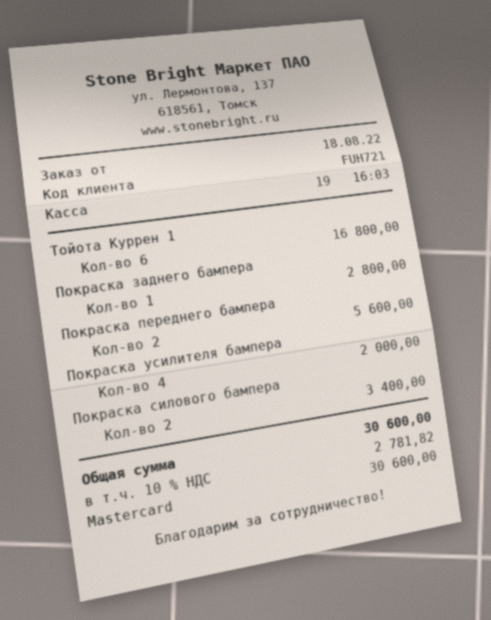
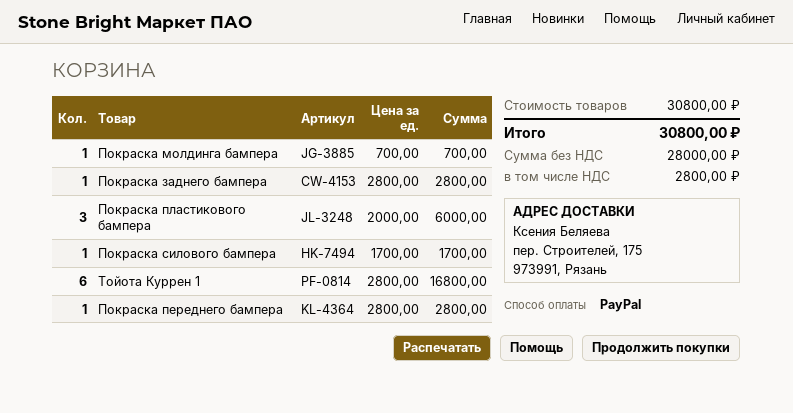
payment method: Mastercard -> PayPal
Покраска переднего бампера: 2 for 5600.00 -> 1 for 2800.00
Покраска усилителя бампера: 4 for 2000.00 -> none
Покраска силового бампера: 2 for 3400.00 -> 1 for 1700.00
Покраска молдинга бампера: none -> 1 for 700.00
Покраска пластикового бампера: none -> 3 for 6000.00
tax: 2781.82 -> 2800.00
total: 30600.00 -> 30800.00

